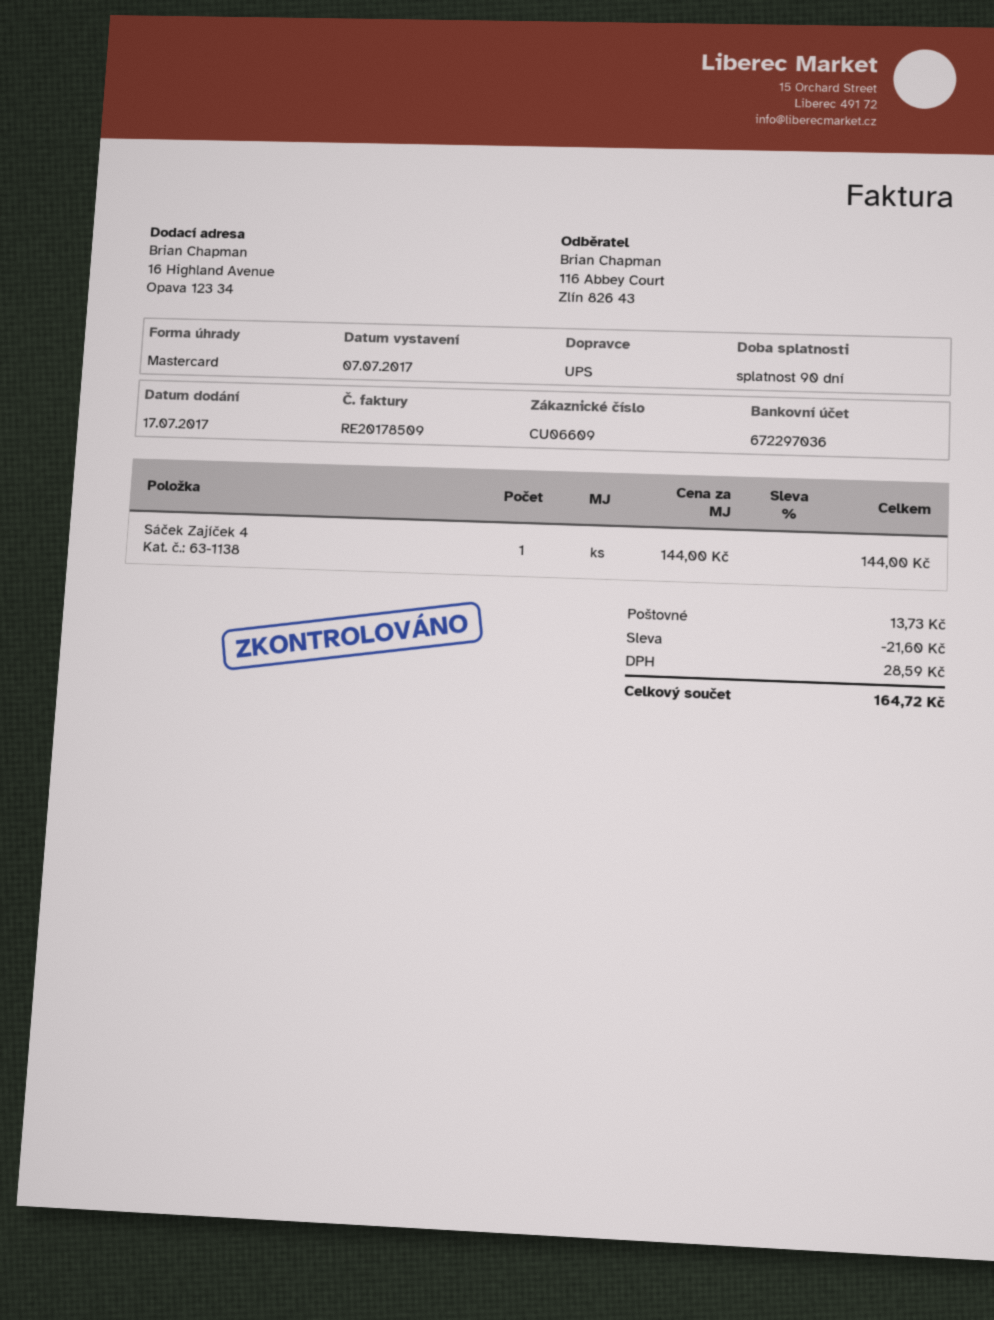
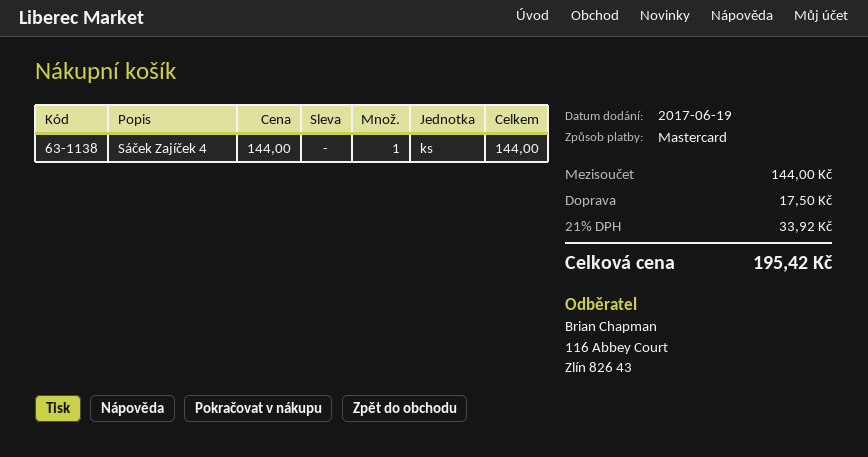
delivery date: 2017-07-17 -> 2017-06-19
discount: 21.60 -> none
shipping: 13.73 -> 17.50
tax: 28.59 -> 33.92
total: 164.72 -> 195.42

